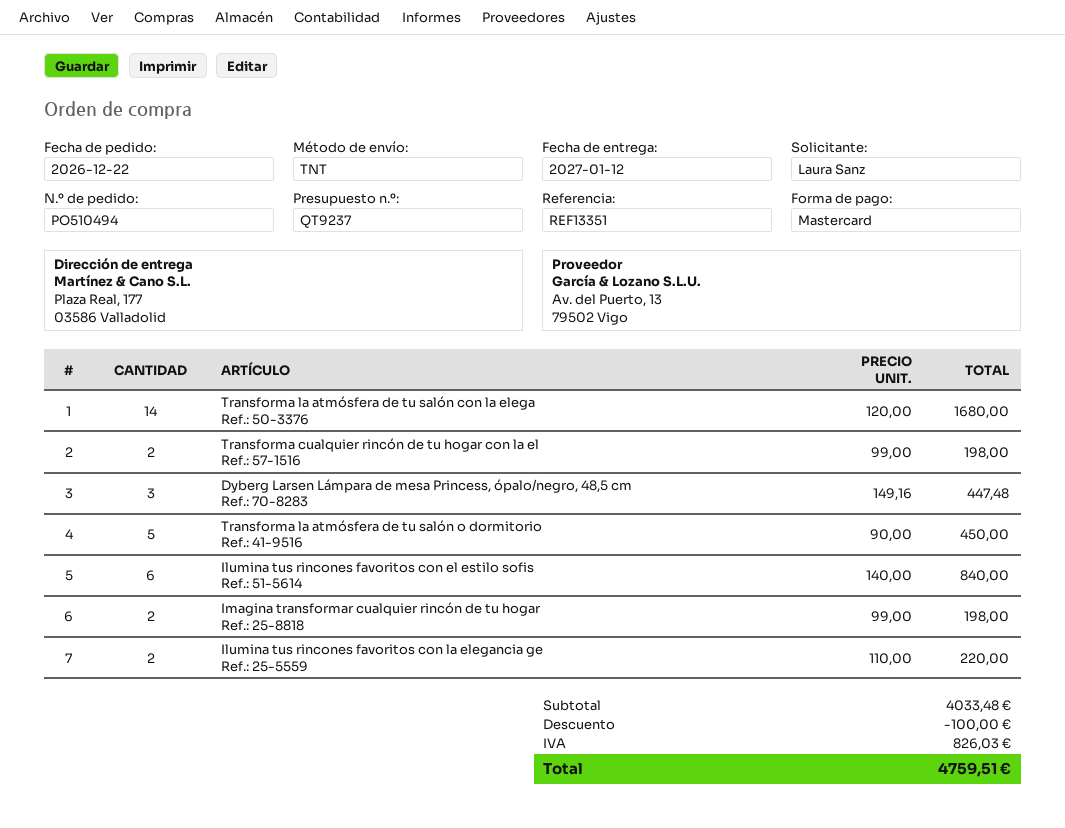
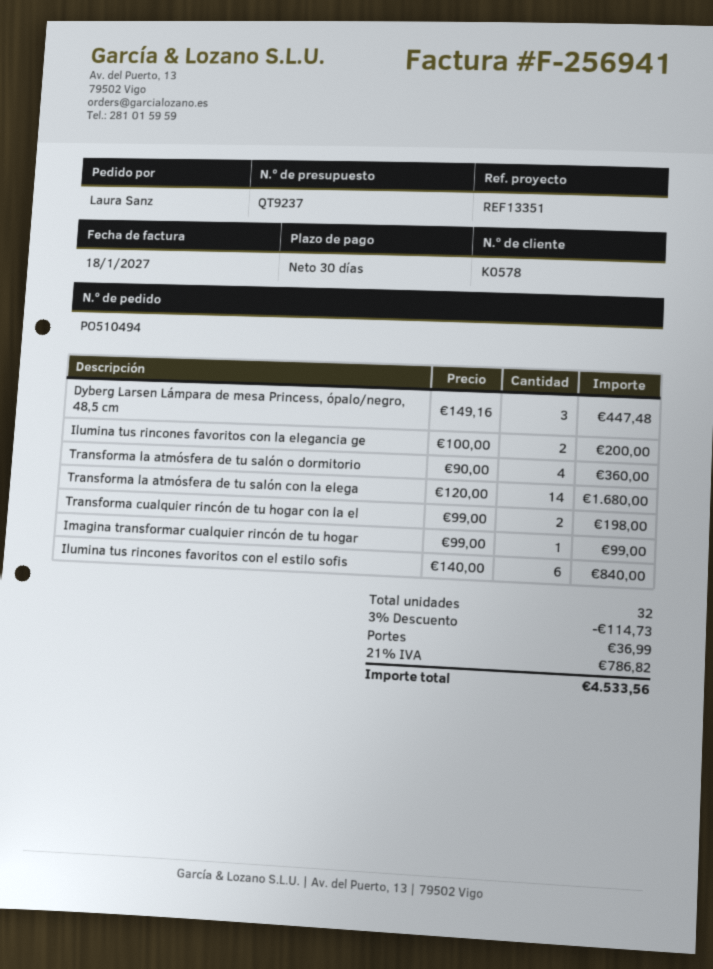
Transforma la atmósfera de tu salón o dormitorio: 5 x 90.00 = 450.00 -> 4 x 90.00 = 360.00
Imagina transformar cualquier rincón de tu hogar: 2 x 99.00 = 198.00 -> 1 x 99.00 = 99.00
Ilumina tus rincones favoritos con la elegancia ge: 2 x 110.00 = 220.00 -> 2 x 100.00 = 200.00
discount: 100.00 -> 114.73
shipping: none -> 36.99
tax: 826.03 -> 786.82
total: 4759.51 -> 4533.56

